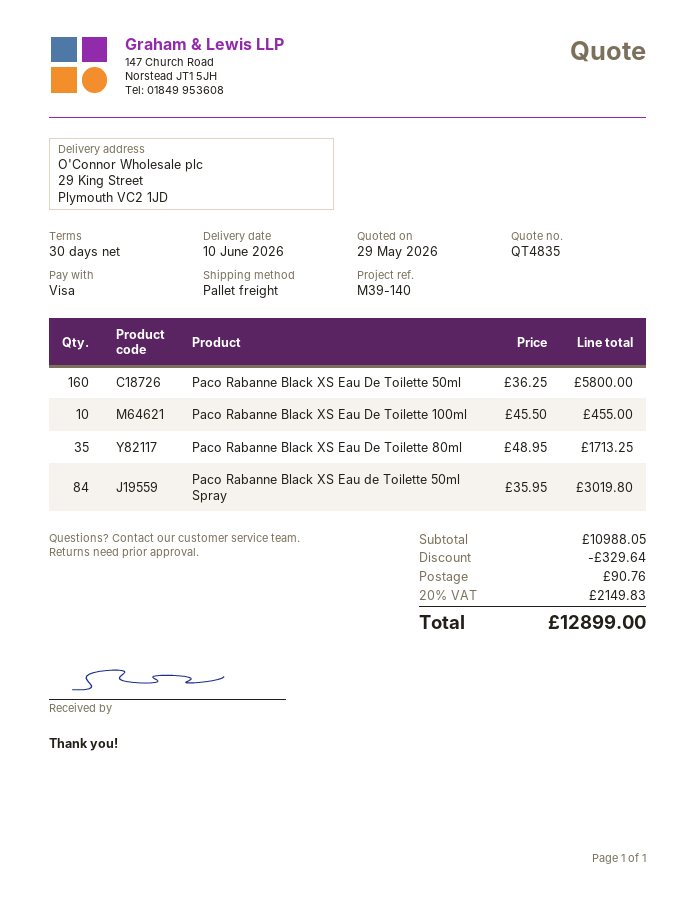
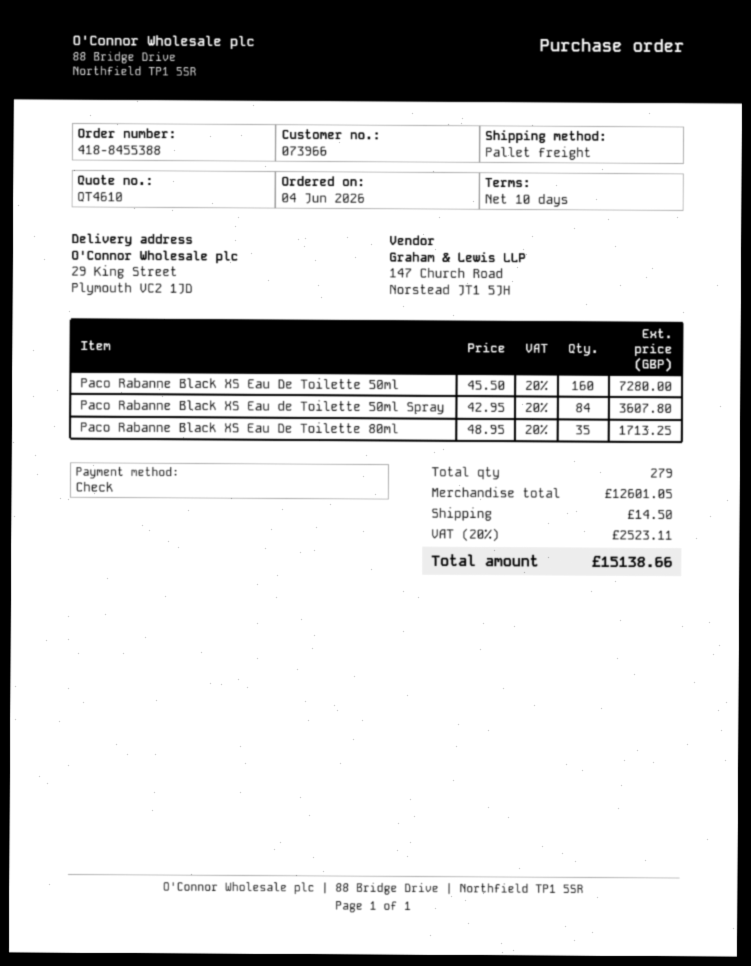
quote number: QT4835 -> QT4610
payment terms: 30 days -> 10 days
payment method: Visa -> cheque
Paco Rabanne Black XS Eau De Toilette 50ml: 160 x 36.25 = 5800.00 -> 160 x 45.50 = 7280.00
Paco Rabanne Black XS Eau De Toilette 100ml: 10 x 45.50 = 455.00 -> none
Paco Rabanne Black XS Eau de Toilette 50ml Spray: 84 x 35.95 = 3019.80 -> 84 x 42.95 = 3607.80
subtotal: 10988.05 -> 12601.05
discount: 329.64 -> none
shipping: 90.76 -> 14.50
tax: 20% = 2149.83 -> 20% = 2523.11
total: 12899.00 -> 15138.66

